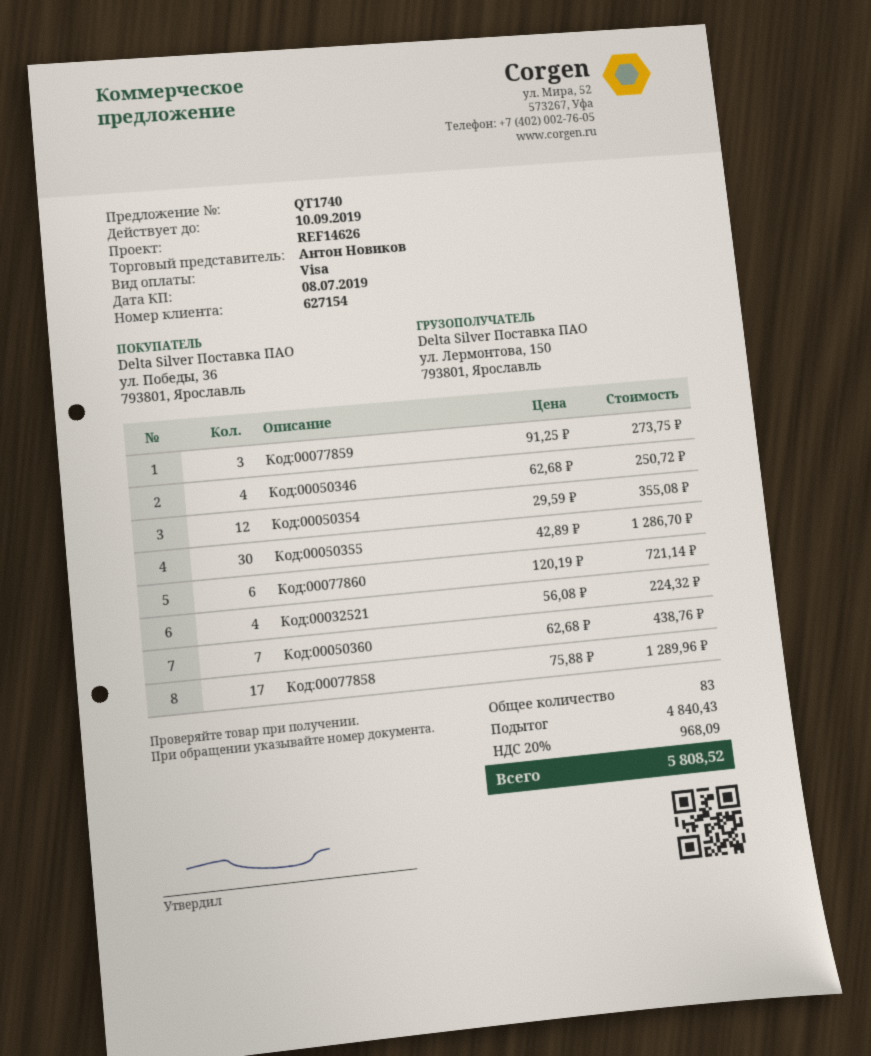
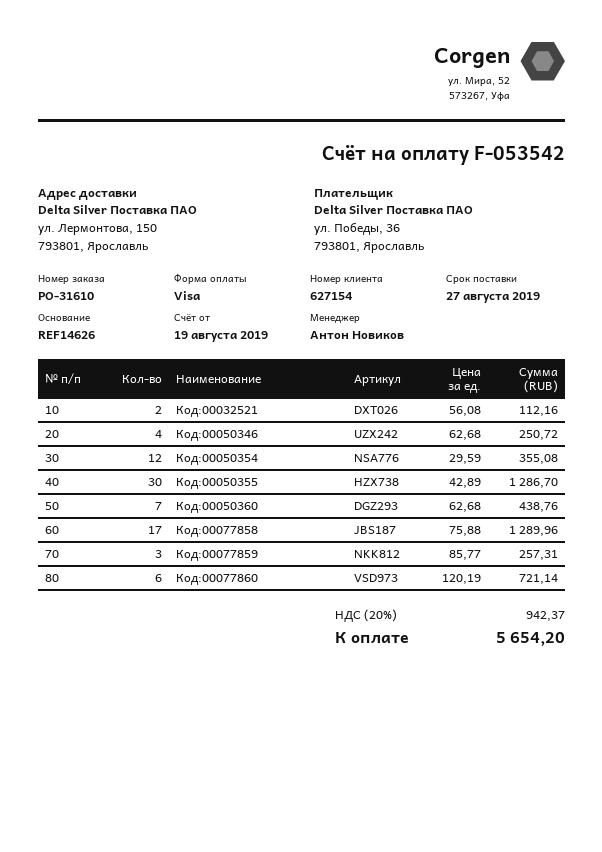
Код:00077859: 3 x 91.25 = 273.75 -> 3 x 85.77 = 257.31
Код:00032521: 4 x 56.08 = 224.32 -> 2 x 56.08 = 112.16
tax: 20% = 968.09 -> 20% = 942.37
total: 5808.52 -> 5654.20

